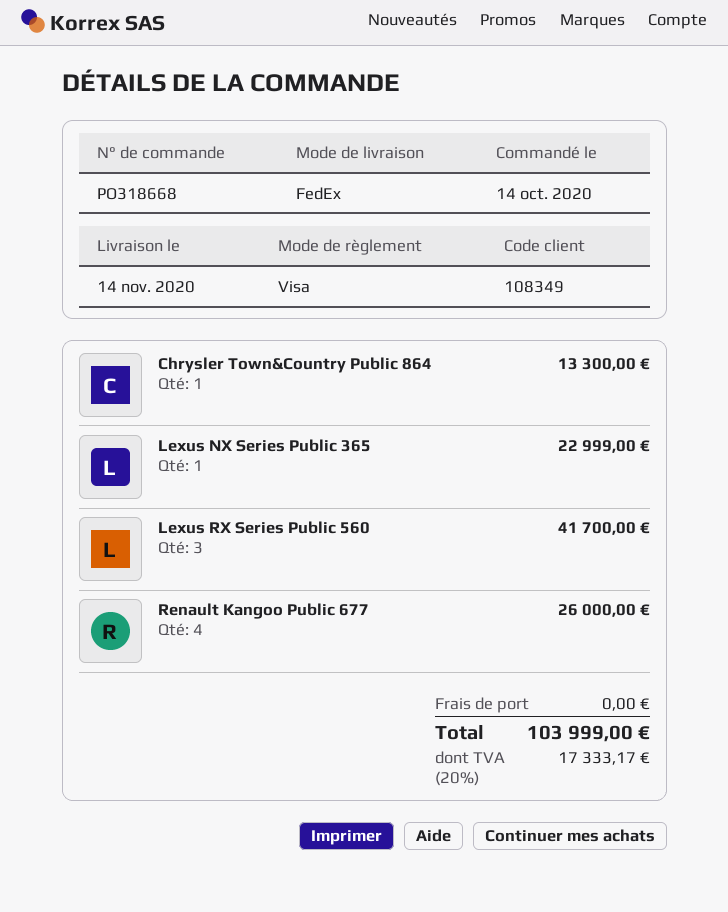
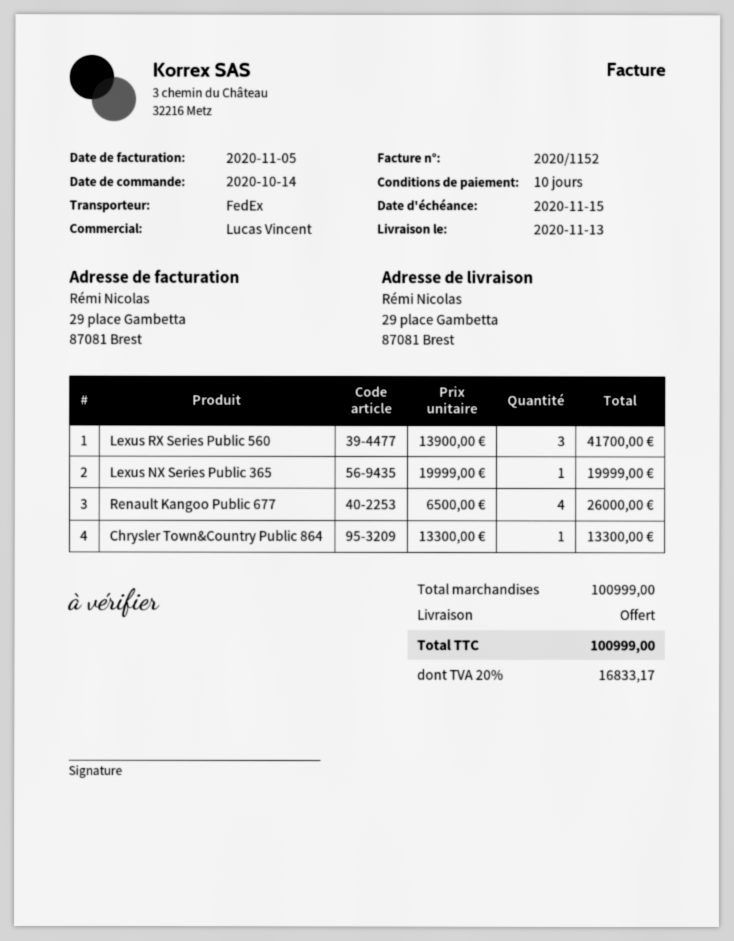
delivery date: 2020-11-14 -> 2020-11-13
Lexus NX Series Public 365: 1 for 22999.00 -> 1 for 19999.00
tax: 20% = 17333.17 -> 20% = 16833.17
total: 103999.00 -> 100999.00

